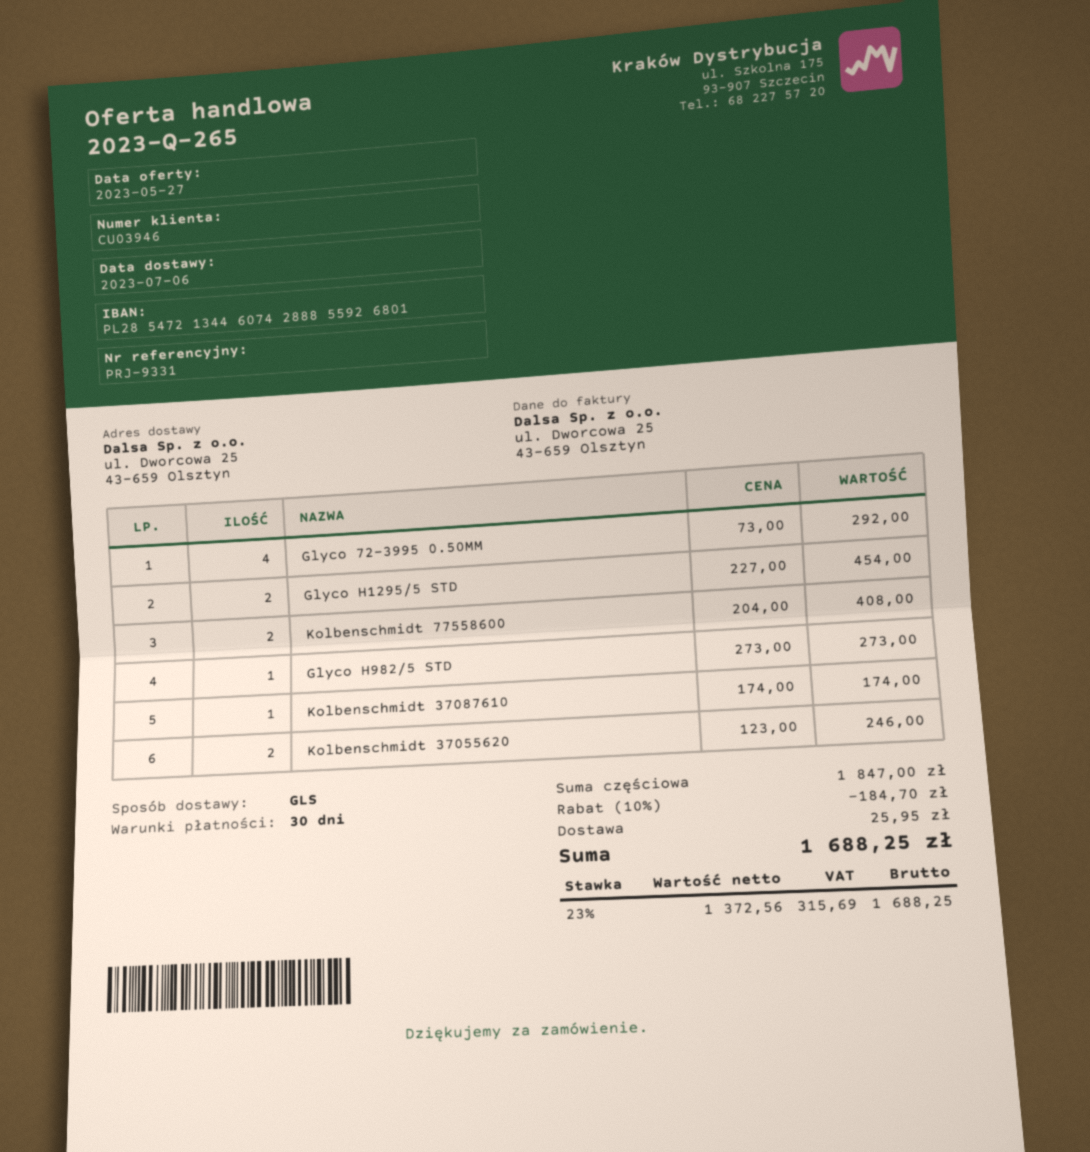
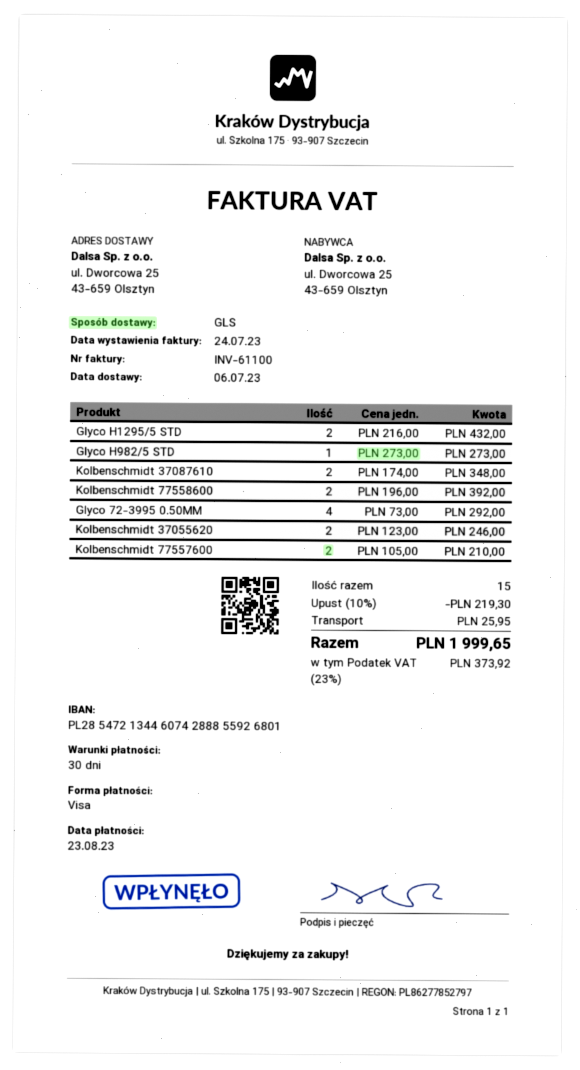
Glyco H1295/5 STD: 2 x 227.00 = 454.00 -> 2 x 216.00 = 432.00
Kolbenschmidt 77558600: 2 x 204.00 = 408.00 -> 2 x 196.00 = 392.00
Kolbenschmidt 37087610: 1 x 174.00 = 174.00 -> 2 x 174.00 = 348.00
Kolbenschmidt 77557600: none -> 2 x 105.00 = 210.00
discount: 10% = 184.70 -> 10% = 219.30
tax: 23% = 315.69 -> 23% = 373.92
total: 1688.25 -> 1999.65

